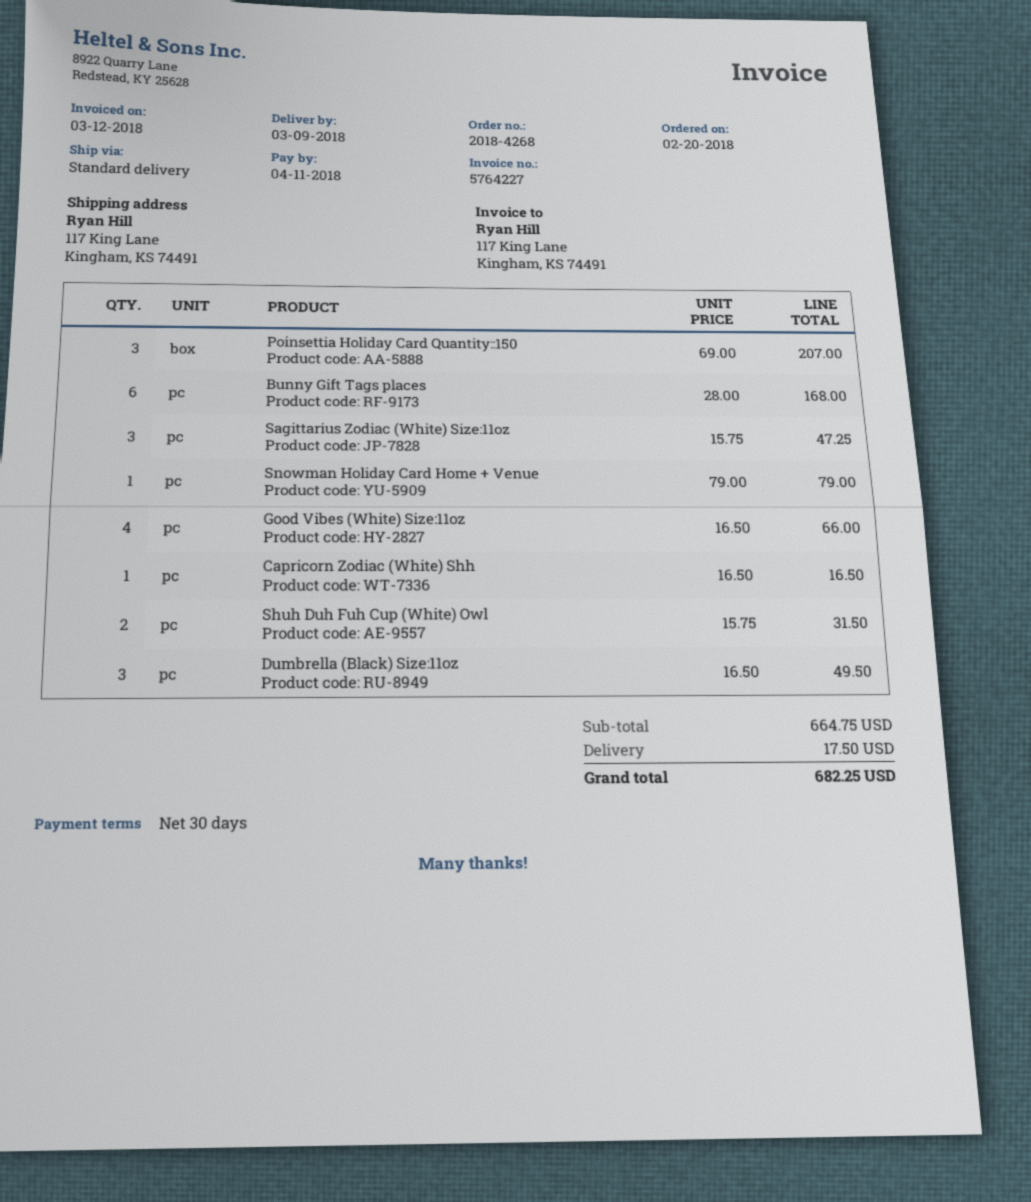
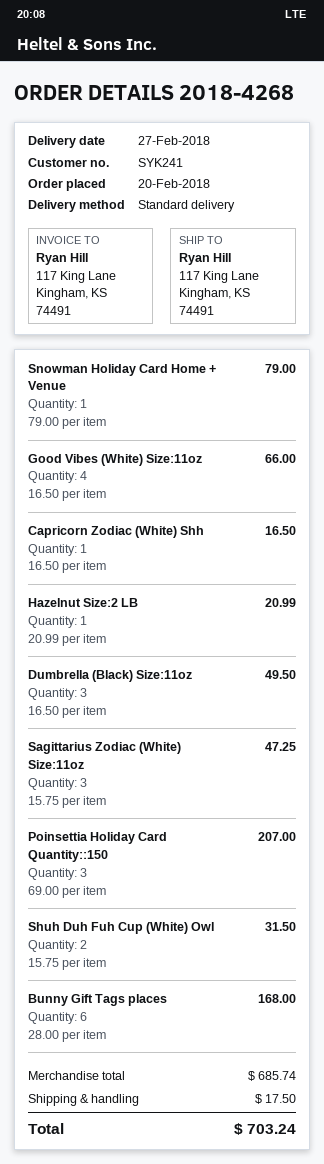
delivery date: 2018-03-09 -> 2018-02-27
Hazelnut Size:2 LB: none -> 1 x 20.99 = 20.99
subtotal: 664.75 -> 685.74
total: 682.25 -> 703.24

